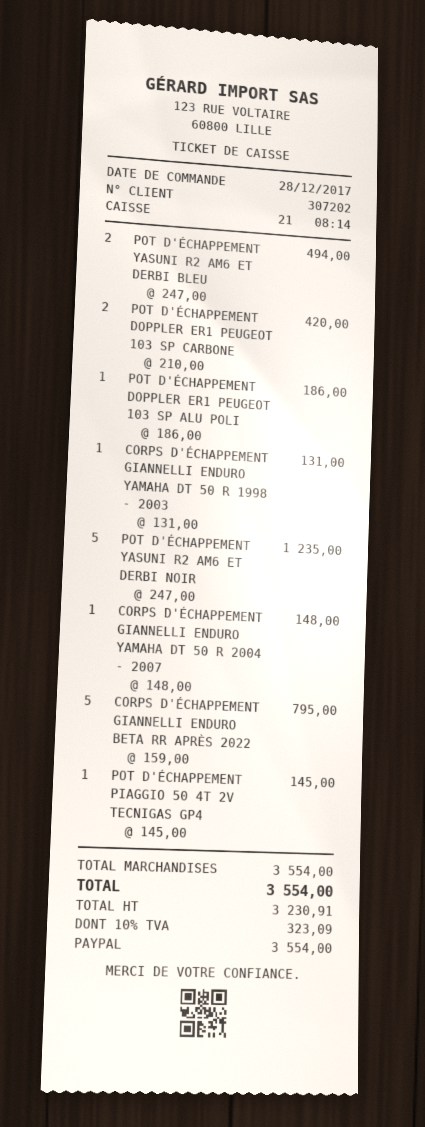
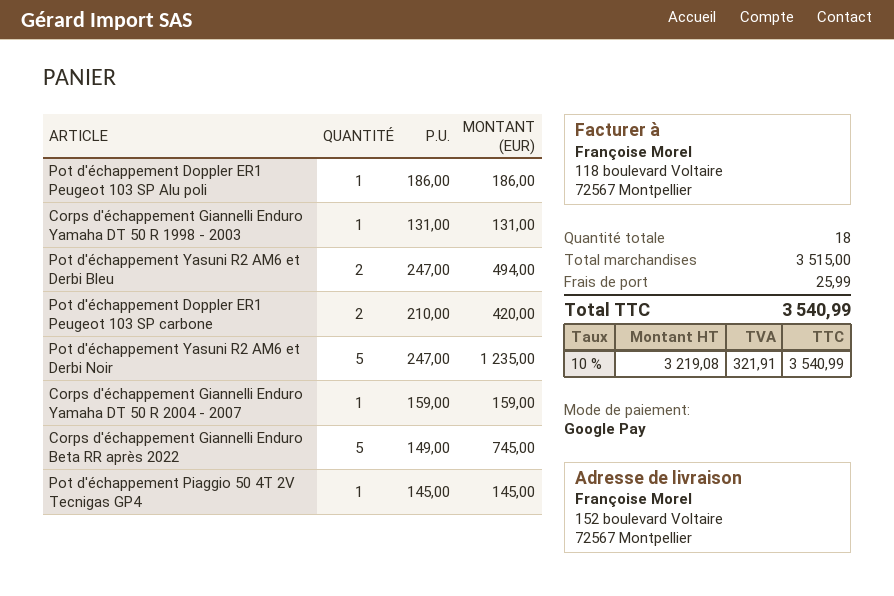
payment method: PayPal -> Google Pay
CORPS D'ÉCHAPPEMENT GIANNELLI ENDURO YAMAHA DT 50 R 2004 - 2007: 1 x 148.00 = 148.00 -> 1 x 159.00 = 159.00
CORPS D'ÉCHAPPEMENT GIANNELLI ENDURO BETA RR APRÈS 2022: 5 x 159.00 = 795.00 -> 5 x 149.00 = 745.00
subtotal: 3554.00 -> 3515.00
shipping: none -> 25.99
net: 3230.91 -> 3219.08
tax: 10% = 323.09 -> 10% = 321.91
total: 3554.00 -> 3540.99

